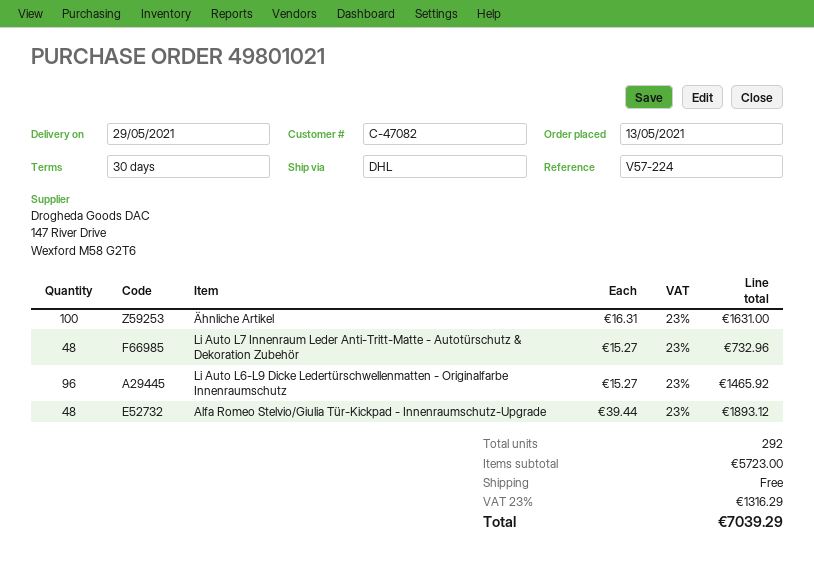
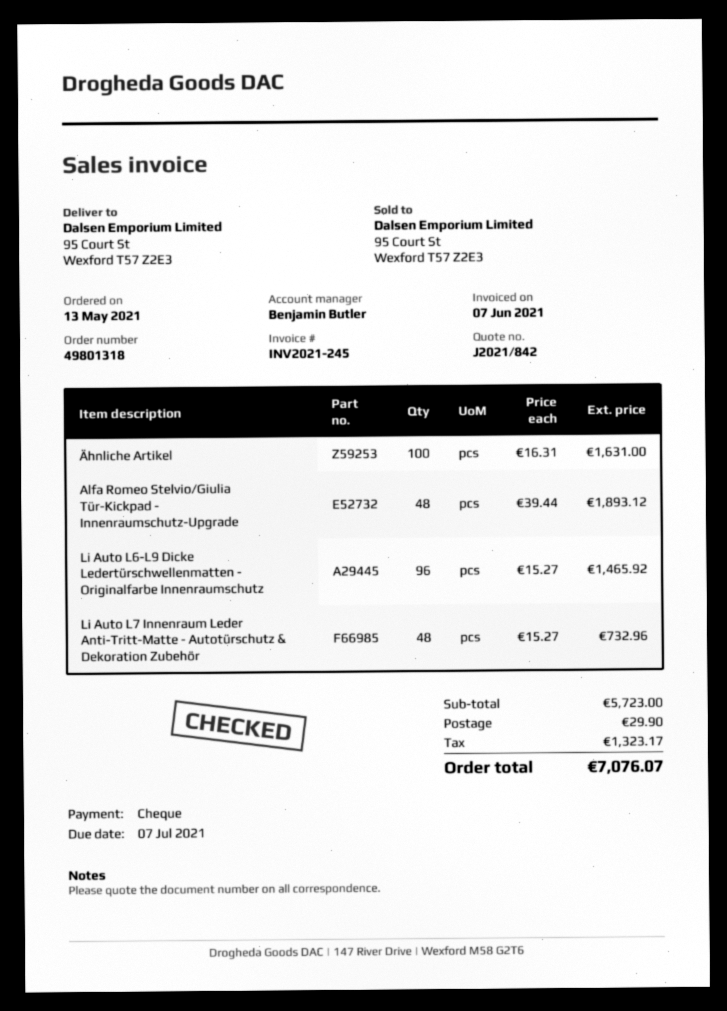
order number: 49801021 -> 49801318
shipping: 0.00 -> 29.90
tax: 1316.29 -> 1323.17
total: 7039.29 -> 7076.07

